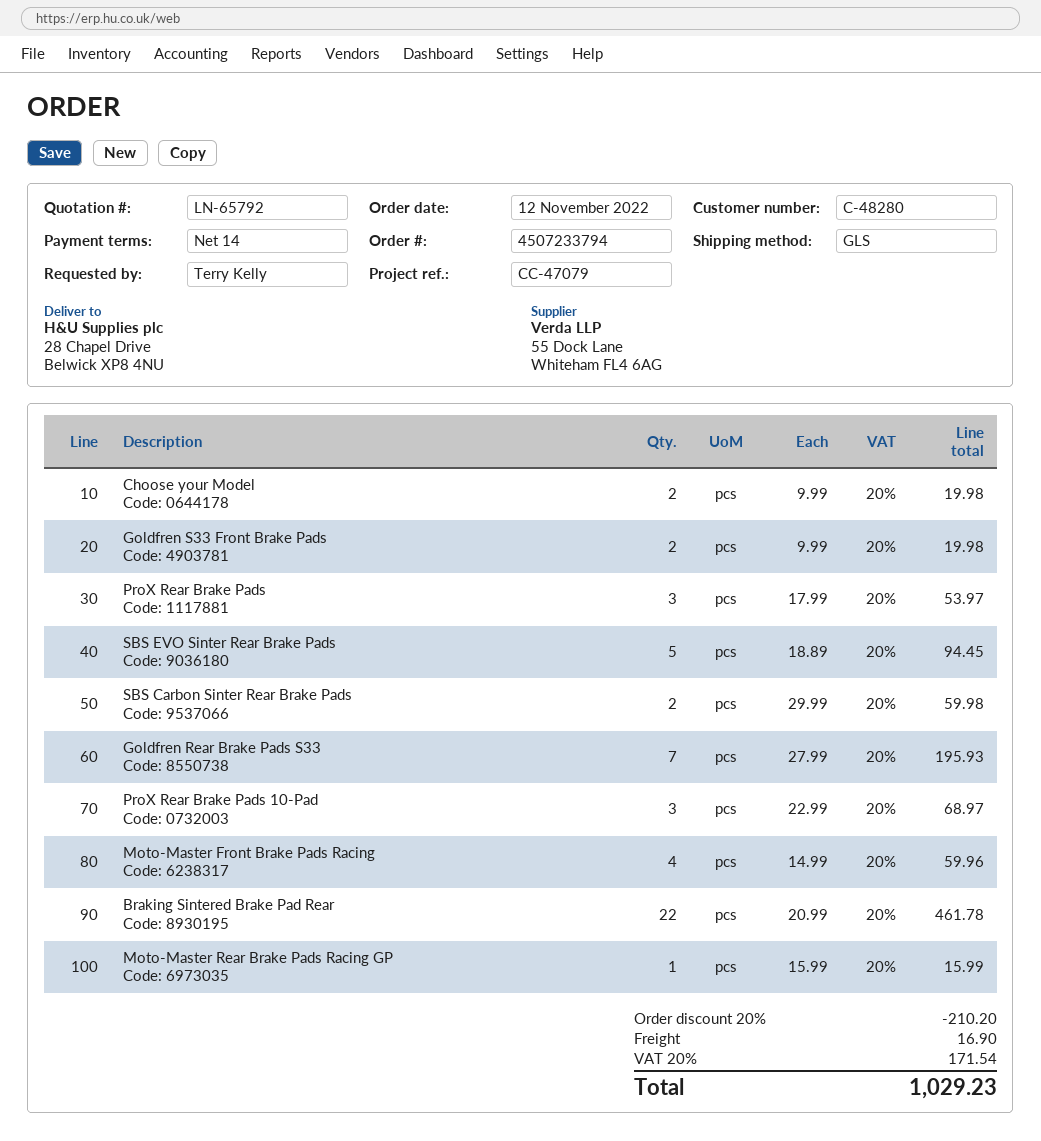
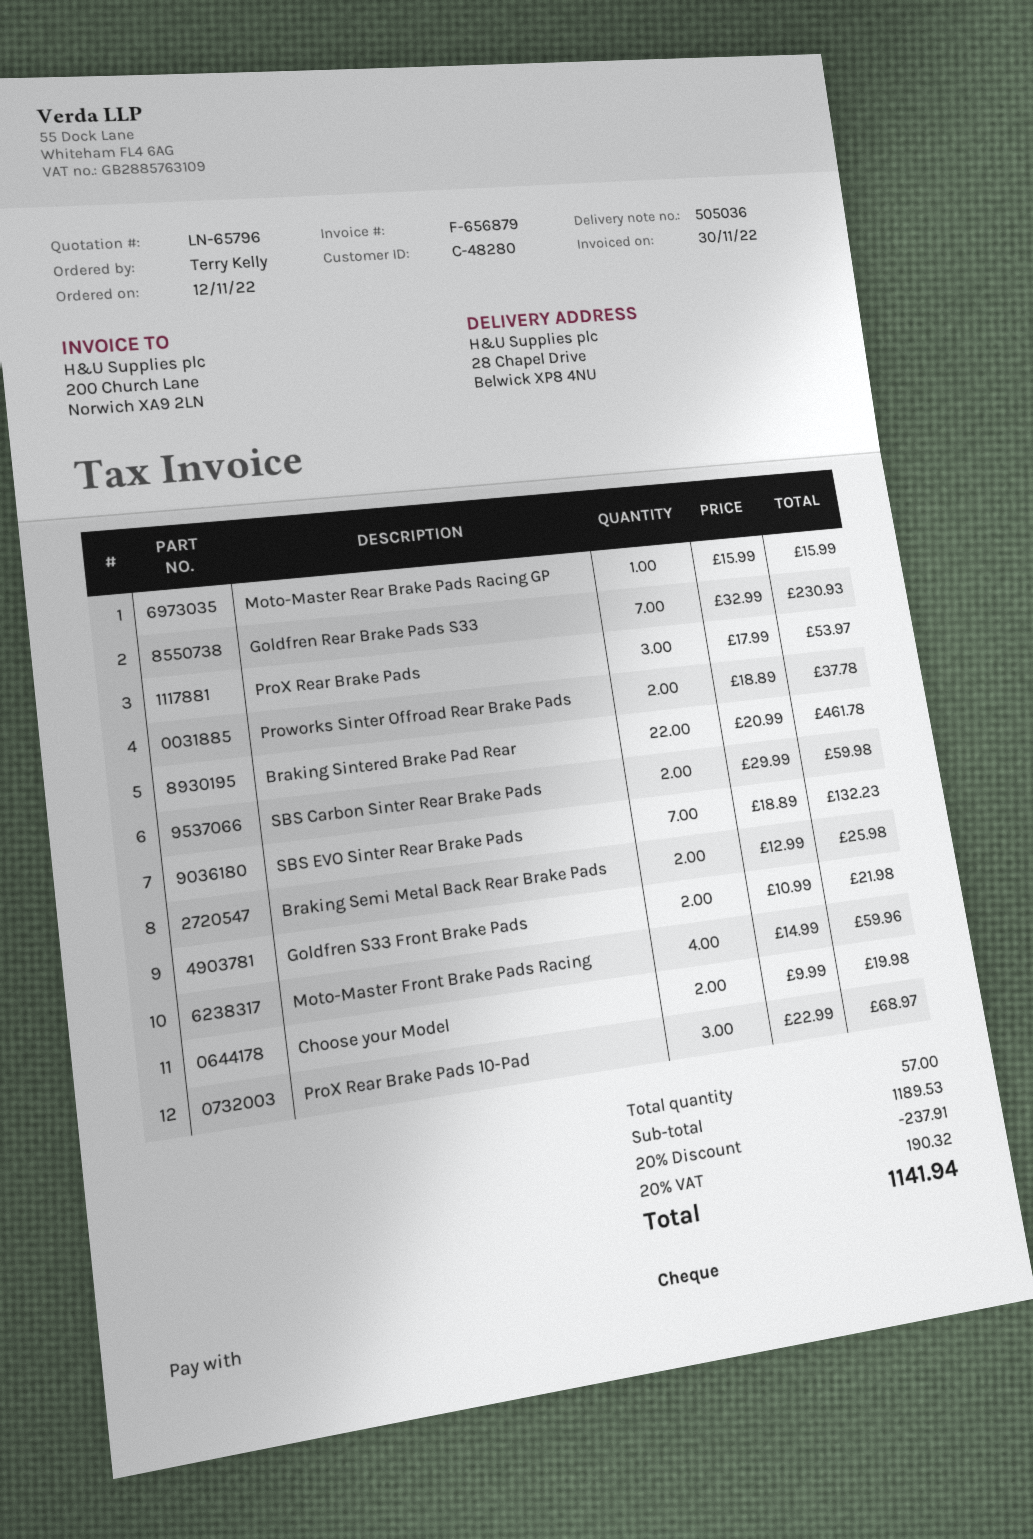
quote number: LN-65792 -> LN-65796
Goldfren S33 Front Brake Pads: 2 x 9.99 = 19.98 -> 2 x 10.99 = 21.98
SBS EVO Sinter Rear Brake Pads: 5 x 18.89 = 94.45 -> 7 x 18.89 = 132.23
Goldfren Rear Brake Pads S33: 7 x 27.99 = 195.93 -> 7 x 32.99 = 230.93
Proworks Sinter Offroad Rear Brake Pads: none -> 2 x 18.89 = 37.78
Braking Semi Metal Back Rear Brake Pads: none -> 2 x 12.99 = 25.98
discount: 20% = 210.20 -> 20% = 237.91
shipping: 16.90 -> none
tax: 20% = 171.54 -> 20% = 190.32
total: 1029.23 -> 1141.94

